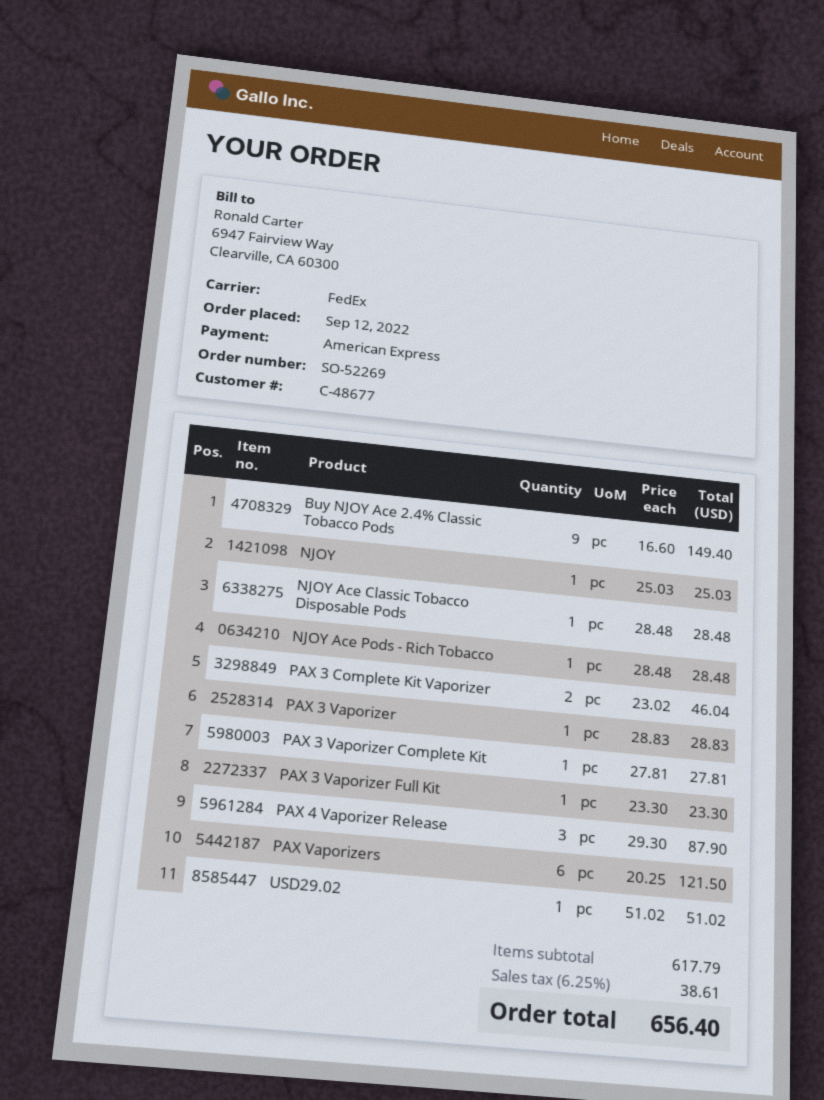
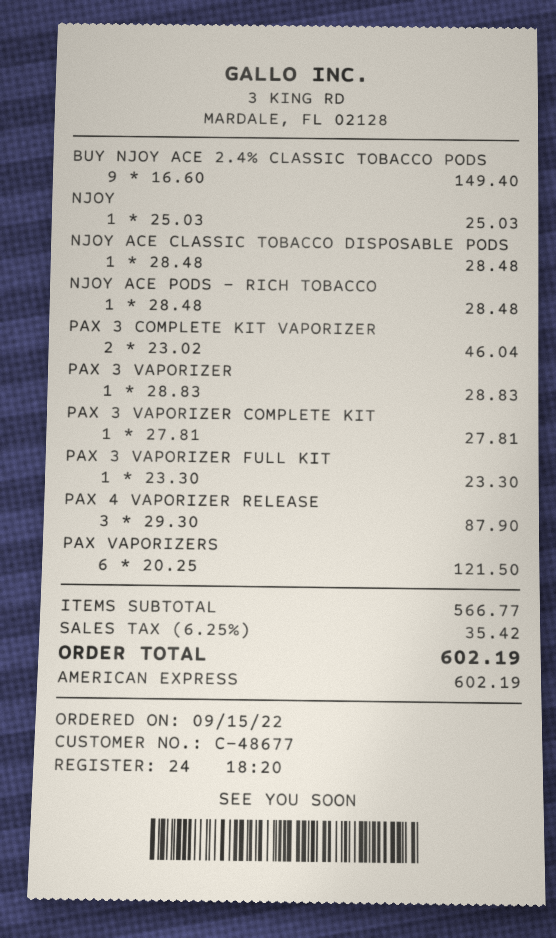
order date: 2022-09-12 -> 2022-09-15
USD29.02: 1 x 51.02 = 51.02 -> none
subtotal: 617.79 -> 566.77
tax: 6.25% = 38.61 -> 6.25% = 35.42
total: 656.40 -> 602.19

